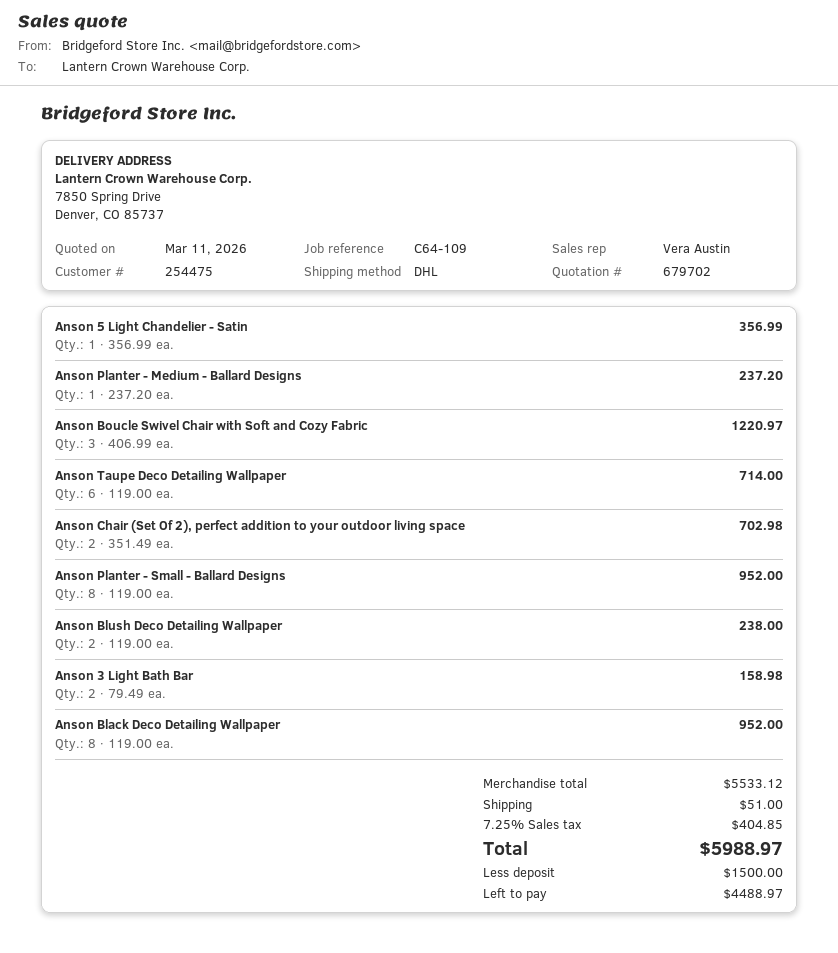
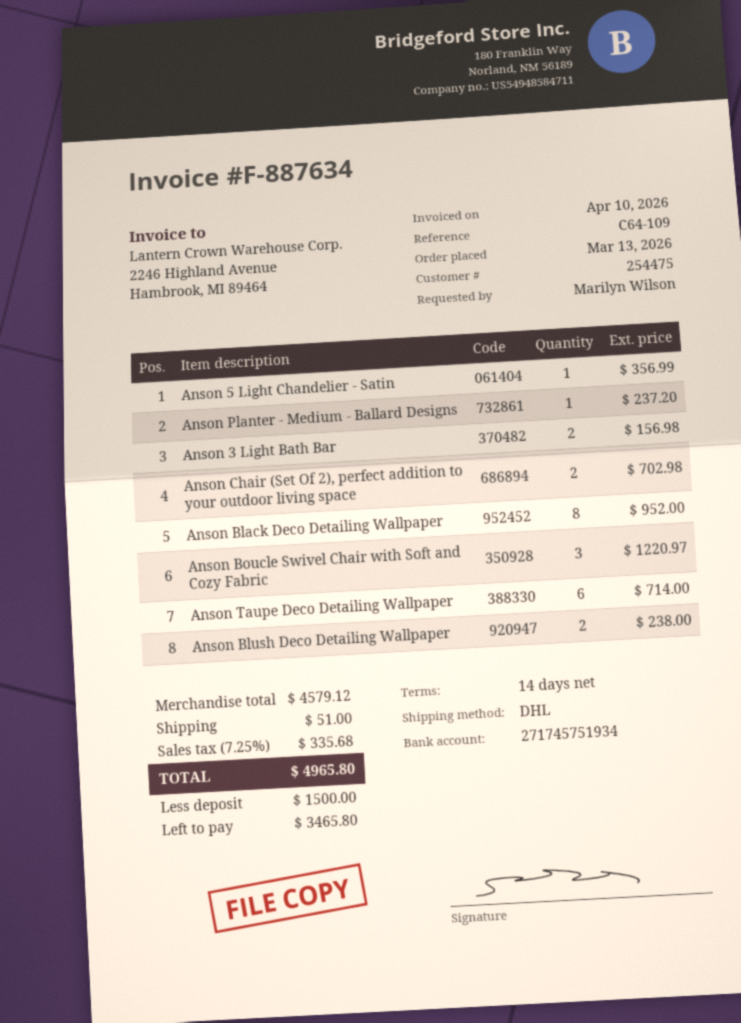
Anson Planter - Small - Ballard Designs: 8 for 952.00 -> none
Anson 3 Light Bath Bar: 2 for 158.98 -> 2 for 156.98
subtotal: 5533.12 -> 4579.12
tax: 7.25% = 404.85 -> 7.25% = 335.68
total: 5988.97 -> 4965.80
balance: 4488.97 -> 3465.80

